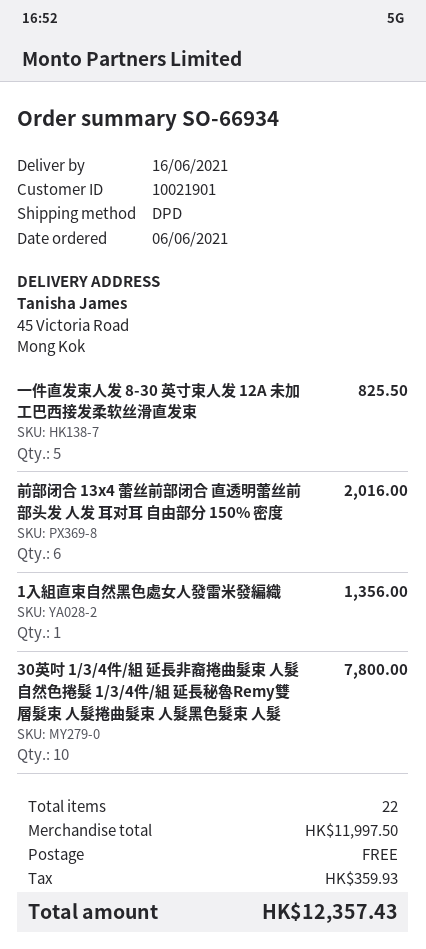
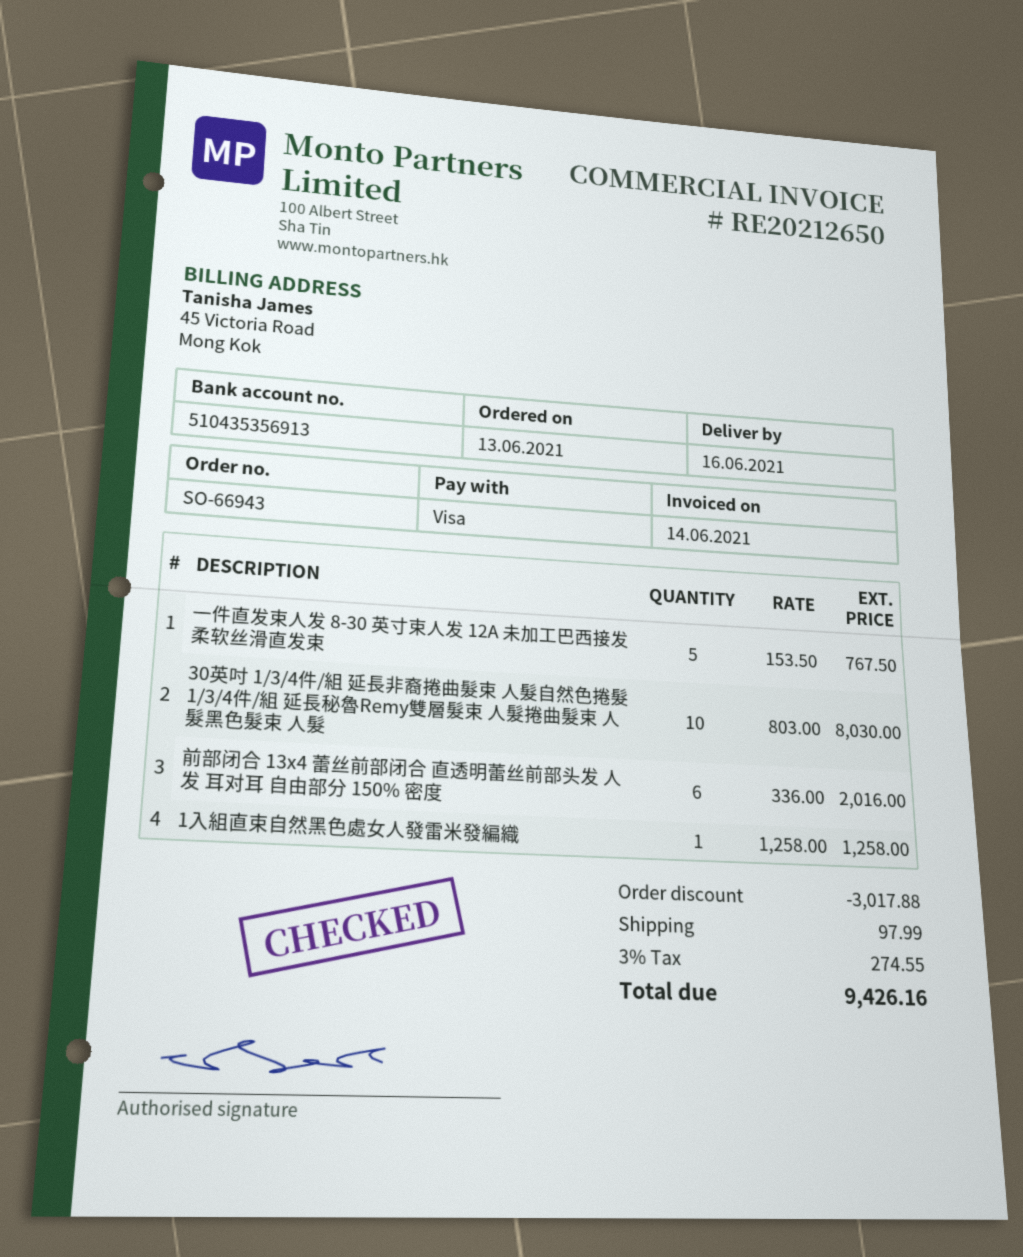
order number: SO-66934 -> SO-66943
order date: 2021-06-06 -> 2021-06-13
一件直发束人发 8-30 英寸束人发 12A 未加工巴西接发柔软丝滑直发束: 5 for 825.50 -> 5 for 767.50
1入組直束自然黑色處女人發雷米發編織: 1 for 1356.00 -> 1 for 1258.00
30英吋 1/3/4件/組 延長非裔捲曲髮束 人髮自然色捲髮 1/3/4件/組 延長秘魯Remy雙層髮束 人髮捲曲髮束 人髮黑色髮束 人髮: 10 for 7800.00 -> 10 for 8030.00
discount: none -> 3017.88
shipping: 0.00 -> 97.99
tax: 359.93 -> 274.55
total: 12357.43 -> 9426.16

